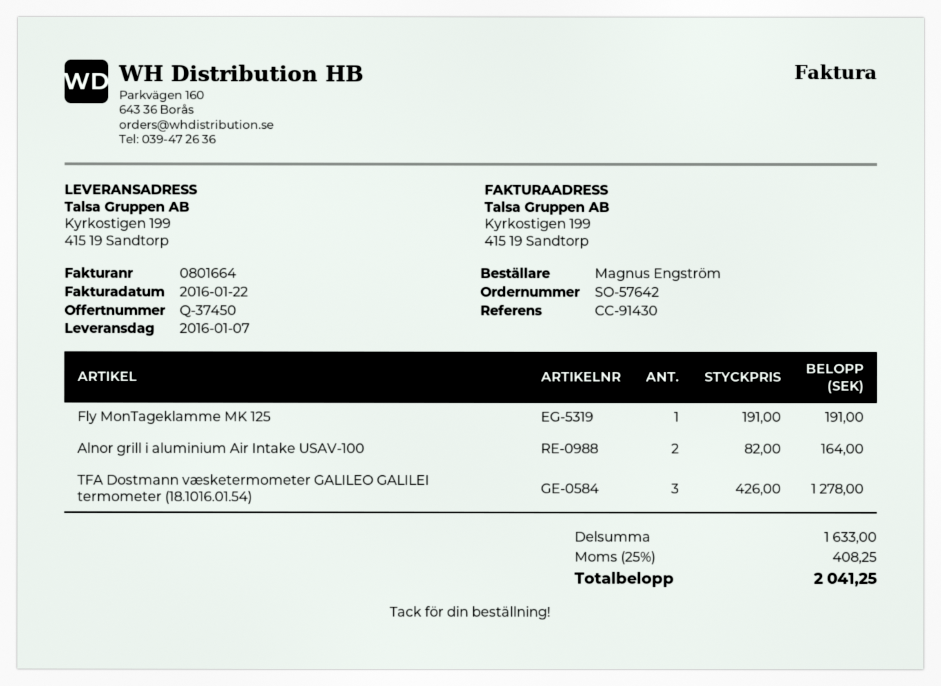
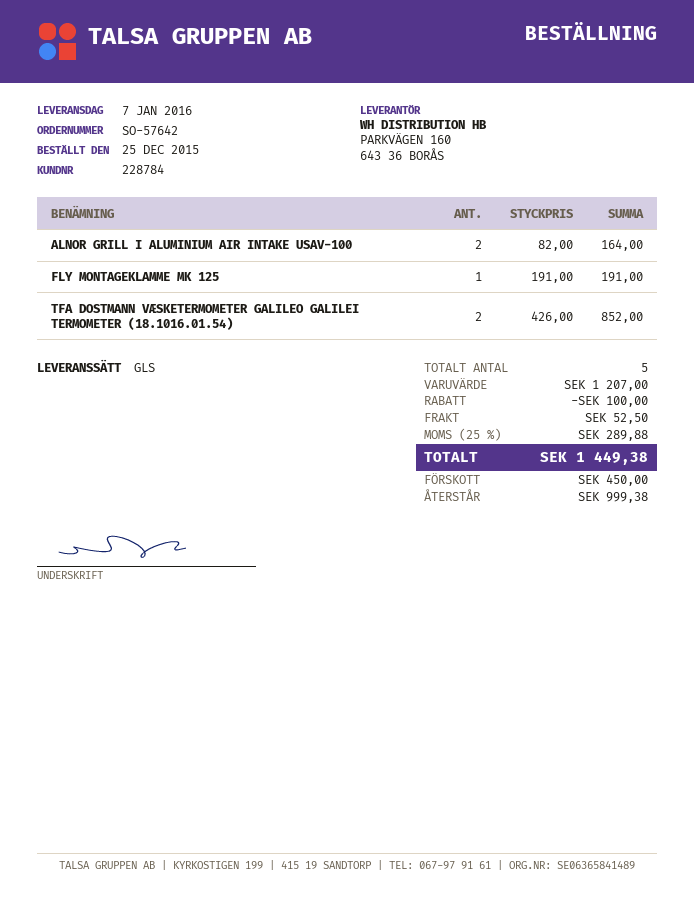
TFA Dostmann væsketermometer GALILEO GALILEI termometer (18.1016.01.54): 3 x 426.00 = 1278.00 -> 2 x 426.00 = 852.00
subtotal: 1633.00 -> 1207.00
discount: none -> 100.00
shipping: none -> 52.50
tax: 25% = 408.25 -> 25% = 289.88
total: 2041.25 -> 1449.38

